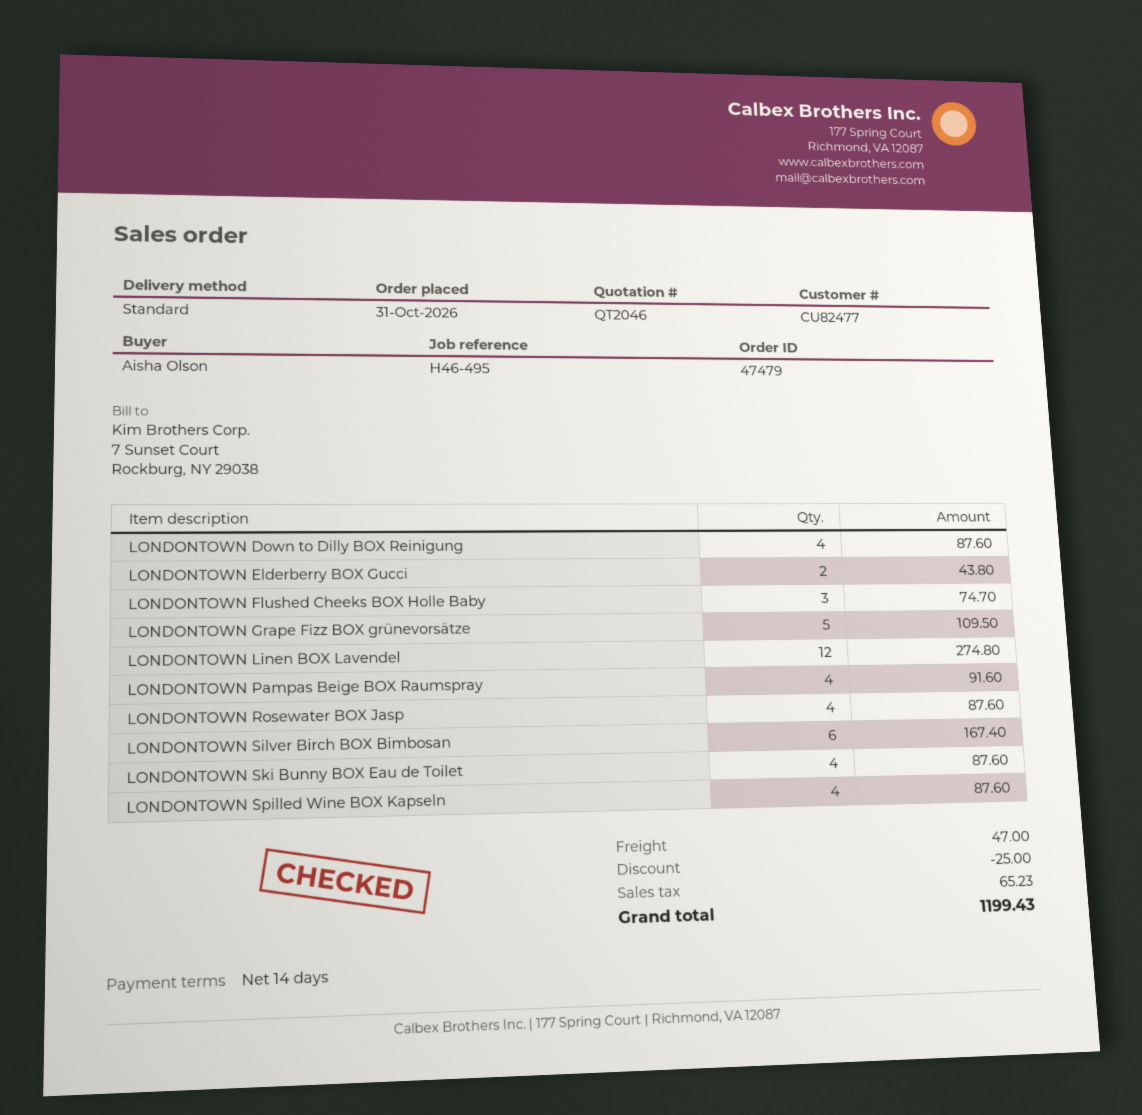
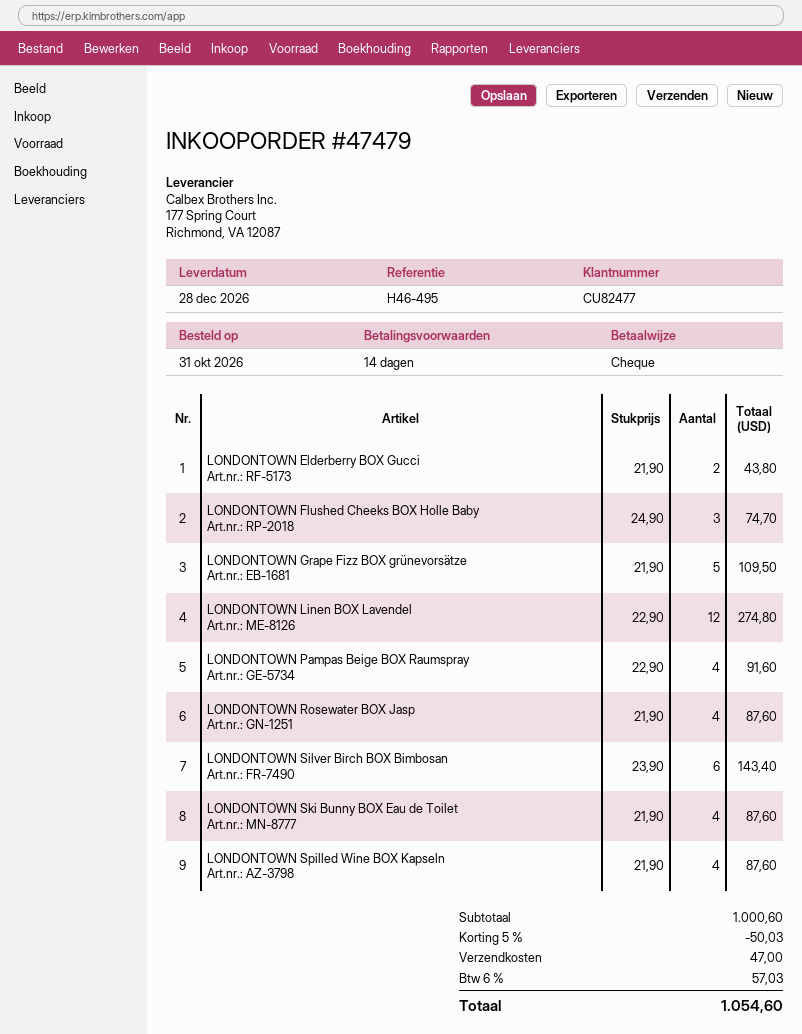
LONDONTOWN Down to Dilly BOX Reinigung: 4 for 87.60 -> none
LONDONTOWN Silver Birch BOX Bimbosan: 6 for 167.40 -> 6 for 143.40
discount: 25.00 -> 50.03
tax: 65.23 -> 57.03
total: 1199.43 -> 1054.60

